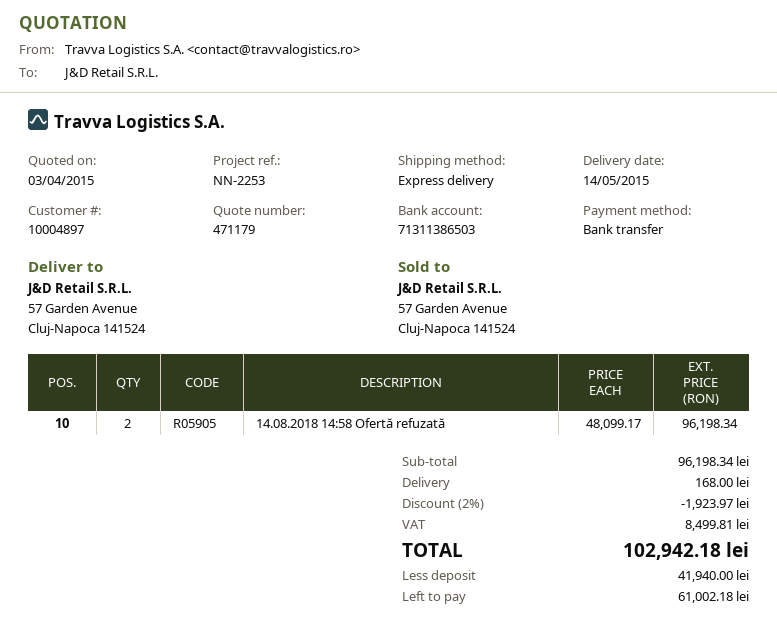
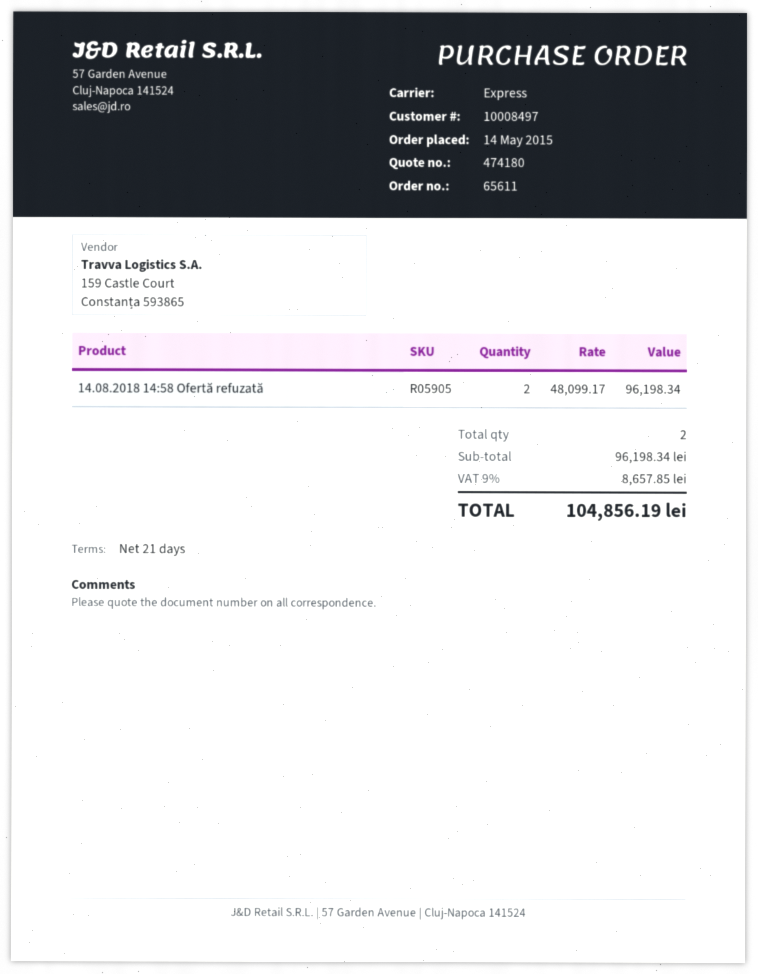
quote number: 471179 -> 474180
customer number: 10004897 -> 10008497
discount: 2% = 1923.97 -> none
shipping: 168.00 -> none
tax: 8499.81 -> 8657.85
total: 102942.18 -> 104856.19

